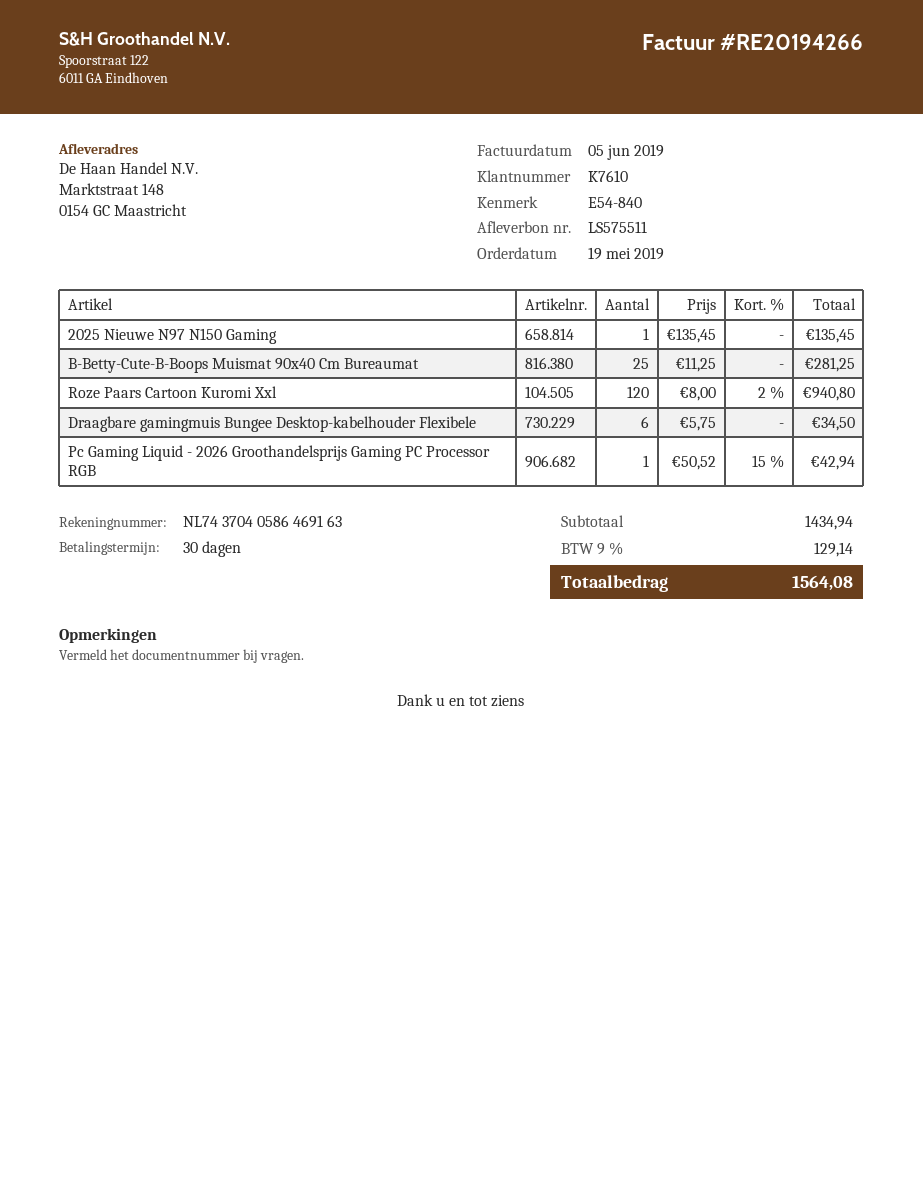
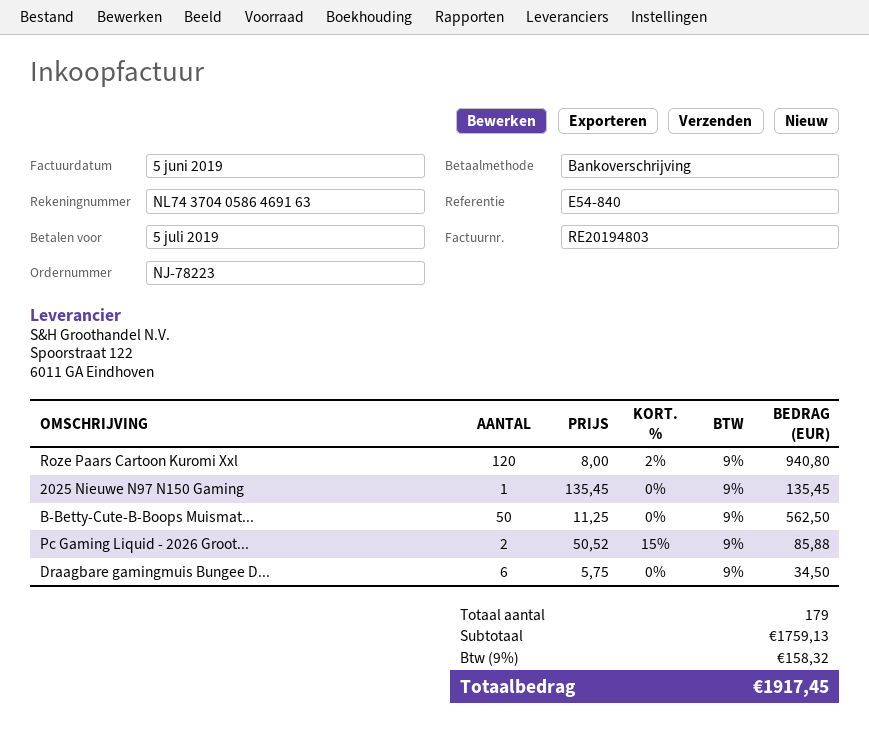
invoice number: RE20194266 -> RE20194803
B-Betty-Cute-B-Boops Muismat 90x40 Cm Bureaumat: 25 x 11.25 = 281.25 -> 50 x 11.25 = 562.50
Pc Gaming Liquid - 2026 Groothandelsprijs Gaming PC Processor RGB: 1 x 50.52 - 15% = 42.94 -> 2 x 50.52 - 15% = 85.88
subtotal: 1434.94 -> 1759.13
tax: 9% = 129.14 -> 9% = 158.32
total: 1564.08 -> 1917.45

